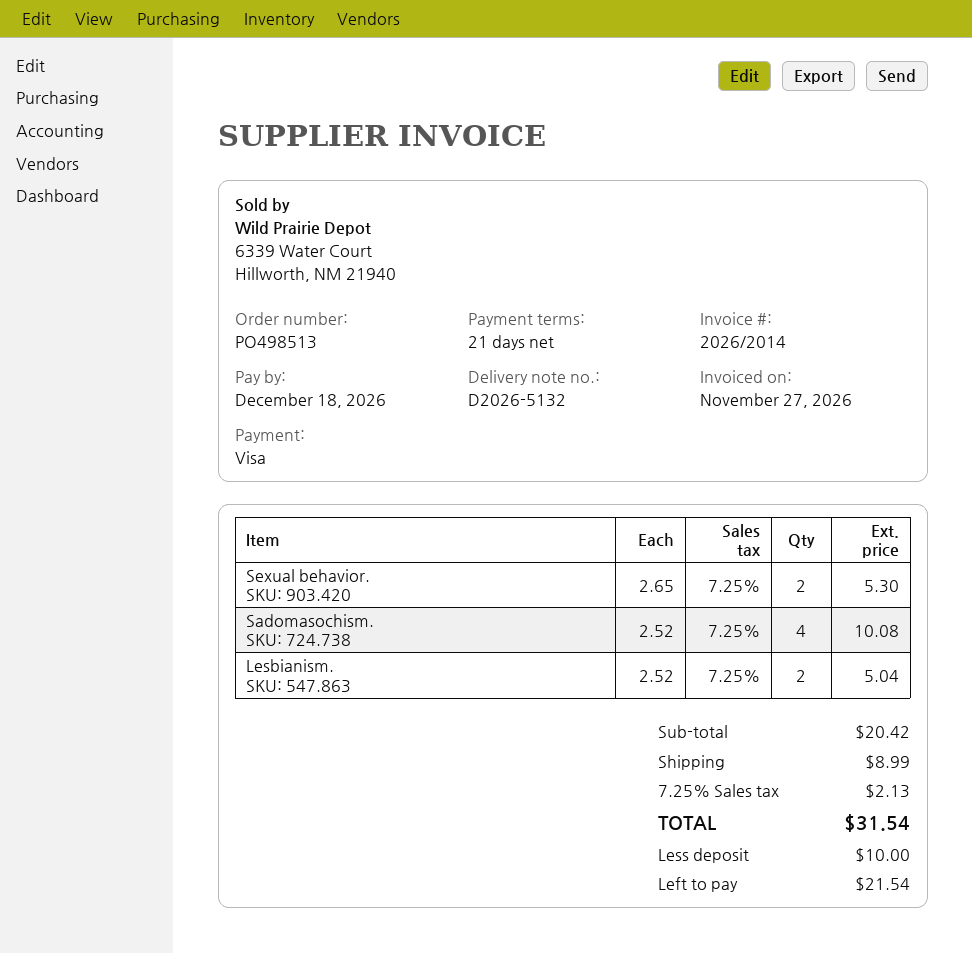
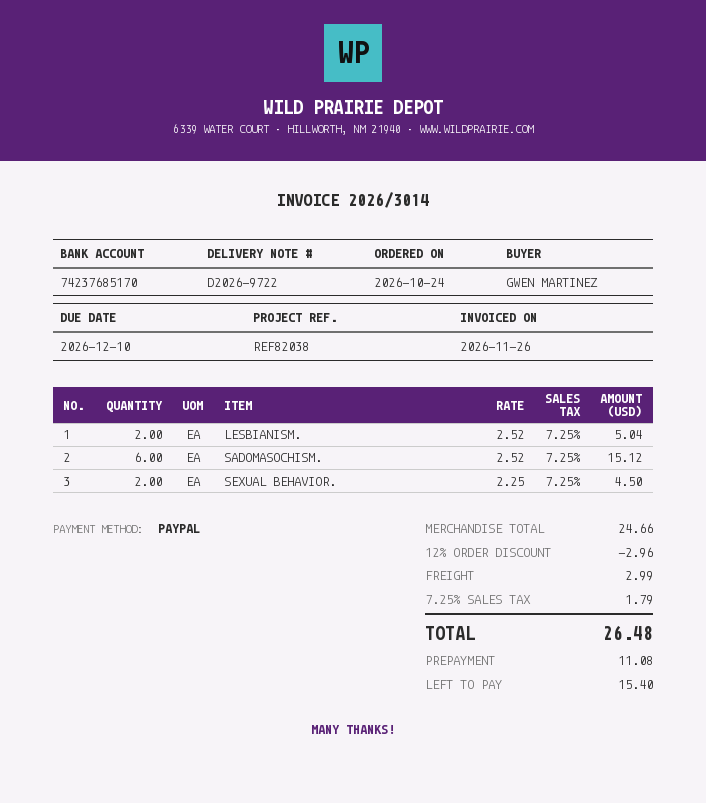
delivery note number: D2026-5132 -> D2026-9722
invoice number: 2026/2014 -> 2026/3014
invoice date: 2026-11-27 -> 2026-11-26
due date: 2026-12-18 -> 2026-12-10
payment method: Visa -> PayPal
Sexual behavior.: 2 x 2.65 = 5.30 -> 2 x 2.25 = 4.50
Sadomasochism.: 4 x 2.52 = 10.08 -> 6 x 2.52 = 15.12
subtotal: 20.42 -> 24.66
discount: none -> 12% = 2.96
shipping: 8.99 -> 2.99
tax: 7.25% = 2.13 -> 7.25% = 1.79
total: 31.54 -> 26.48
deposit: 10.00 -> 11.08
balance: 21.54 -> 15.40

